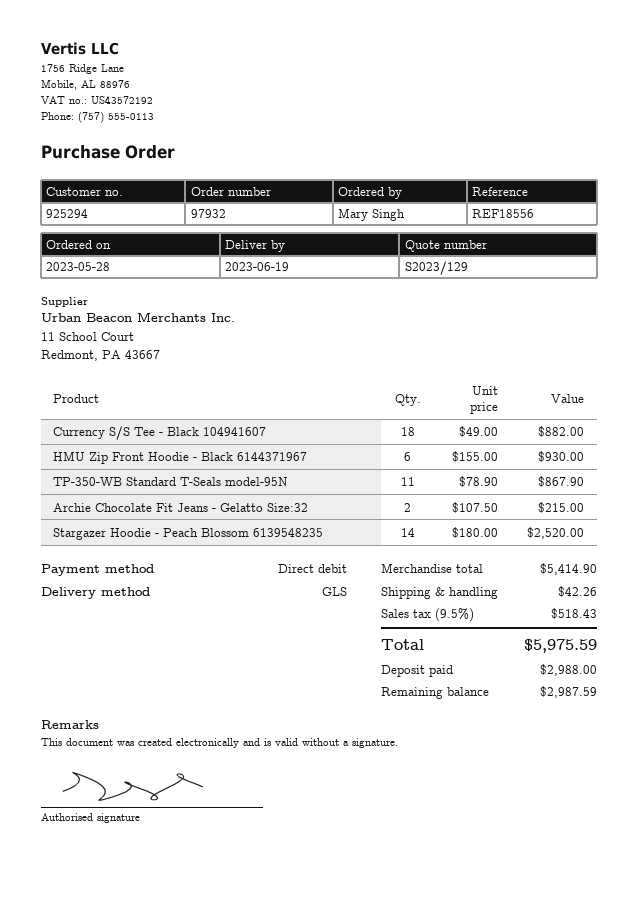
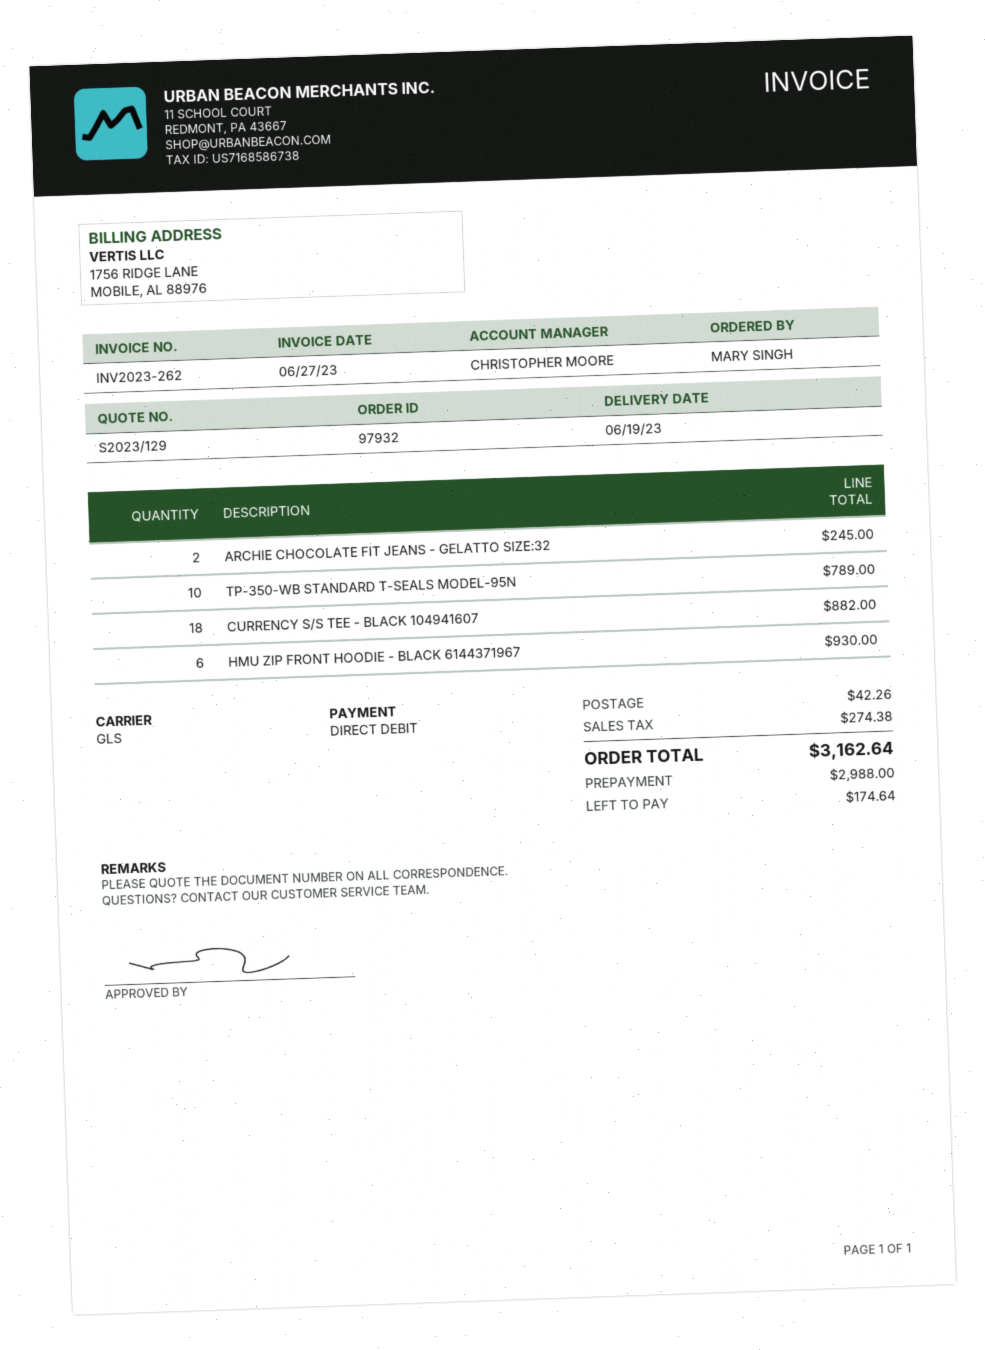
TP-350-WB Standard T-Seals model-95N: 11 for 867.90 -> 10 for 789.00
Archie Chocolate Fit Jeans - Gelatto Size:32: 2 for 215.00 -> 2 for 245.00
Stargazer Hoodie - Peach Blossom 6139548235: 14 for 2520.00 -> none
tax: 518.43 -> 274.38
total: 5975.59 -> 3162.64
balance: 2987.59 -> 174.64

